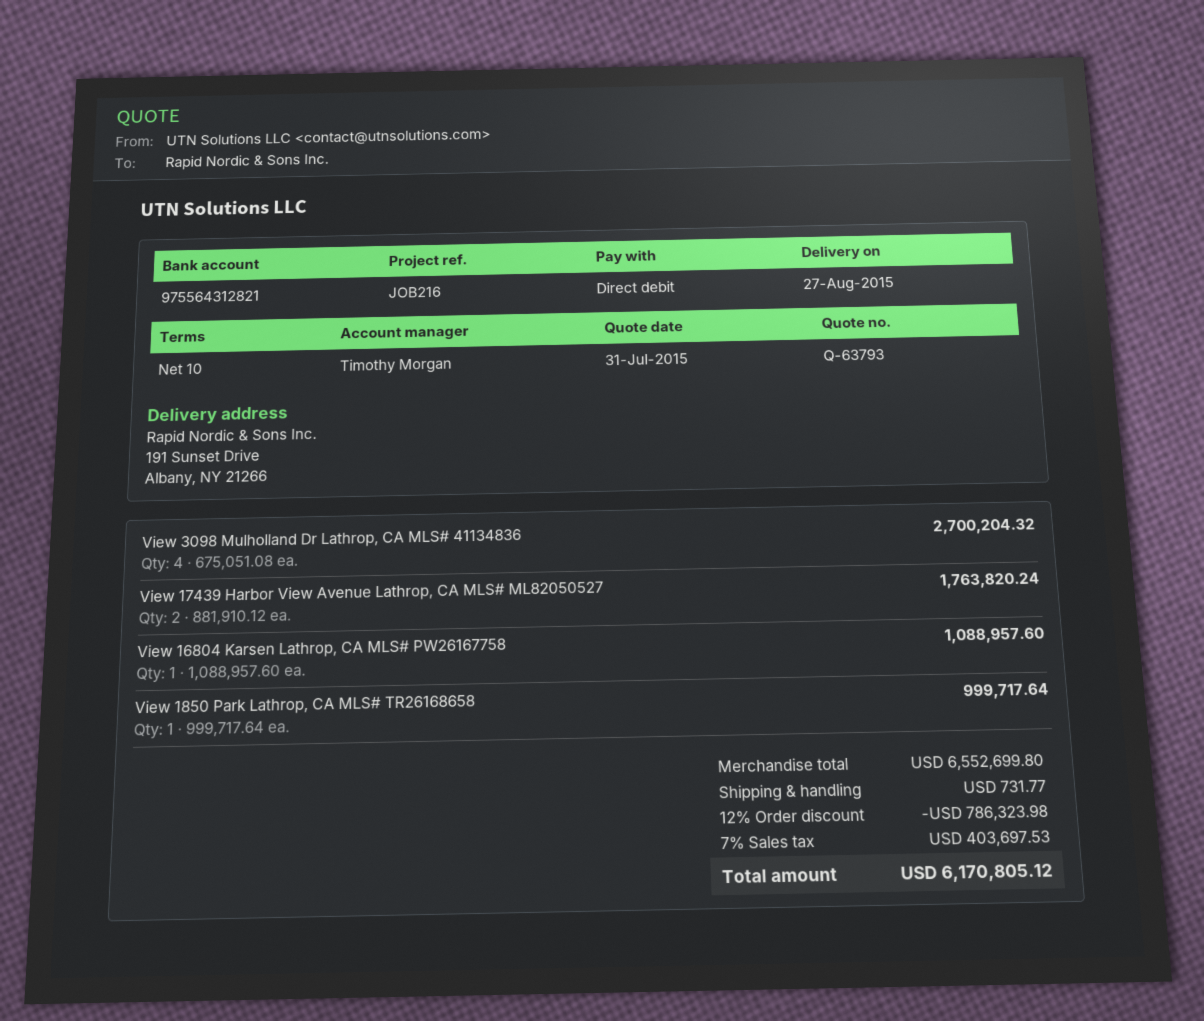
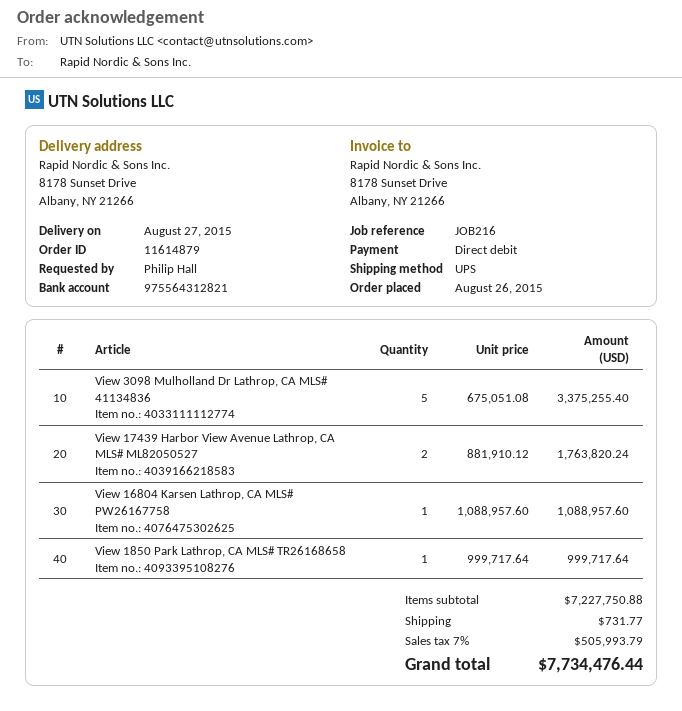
ship to: 191 Sunset Drive, Albany, NY 21266 -> 8178 Sunset Drive, Albany, NY 21266
View 3098 Mulholland Dr Lathrop, CA MLS# 41134836: 4 x 675051.08 = 2700204.32 -> 5 x 675051.08 = 3375255.40
subtotal: 6552699.80 -> 7227750.88
discount: 12% = 786323.98 -> none
tax: 7% = 403697.53 -> 7% = 505993.79
total: 6170805.12 -> 7734476.44

